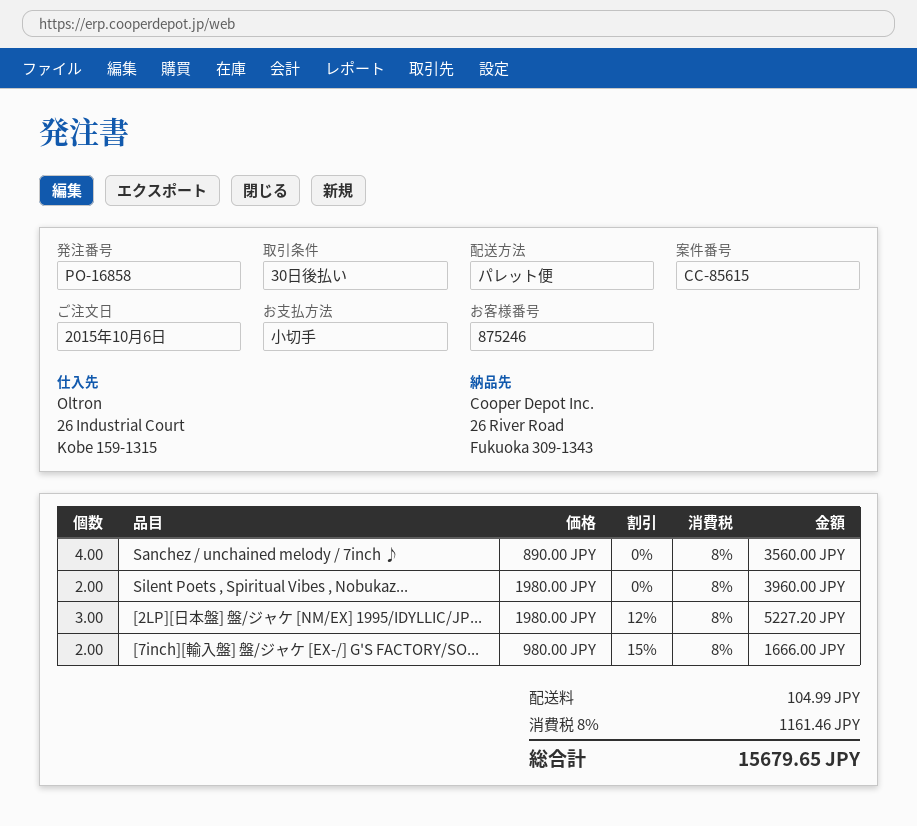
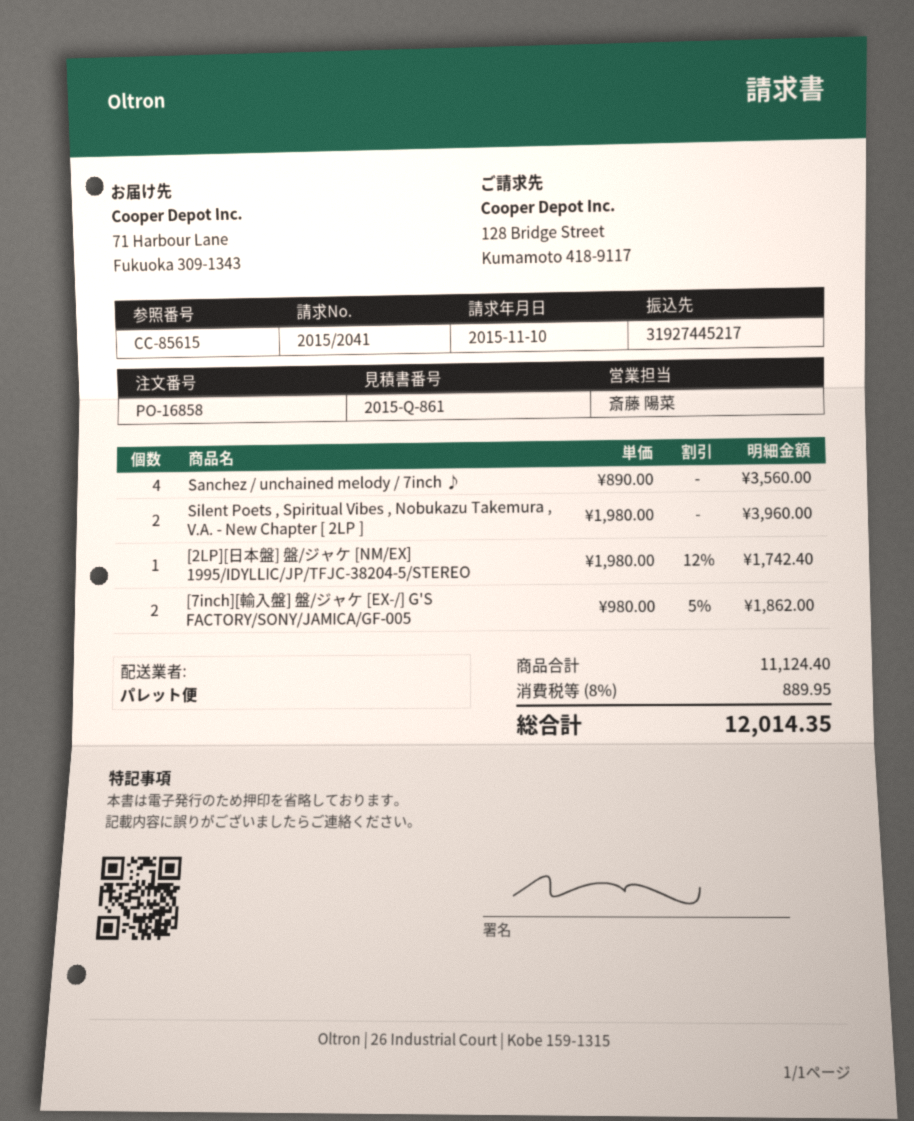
ship to: 26 River Road, Fukuoka 309-1343 -> 71 Harbour Lane, Fukuoka 309-1343
[2LP][日本盤] 盤/ジャケ [NM/EX] 1995/IDYLLIC/JP...: 3 x 1980.00 - 12% = 5227.20 -> 1 x 1980.00 - 12% = 1742.40
[7inch][輸入盤] 盤/ジャケ [EX-/] G'S FACTORY/SO...: 2 x 980.00 - 15% = 1666.00 -> 2 x 980.00 - 5% = 1862.00
shipping: 104.99 -> none
tax: 8% = 1161.46 -> 8% = 889.95
total: 15679.65 -> 12014.35

